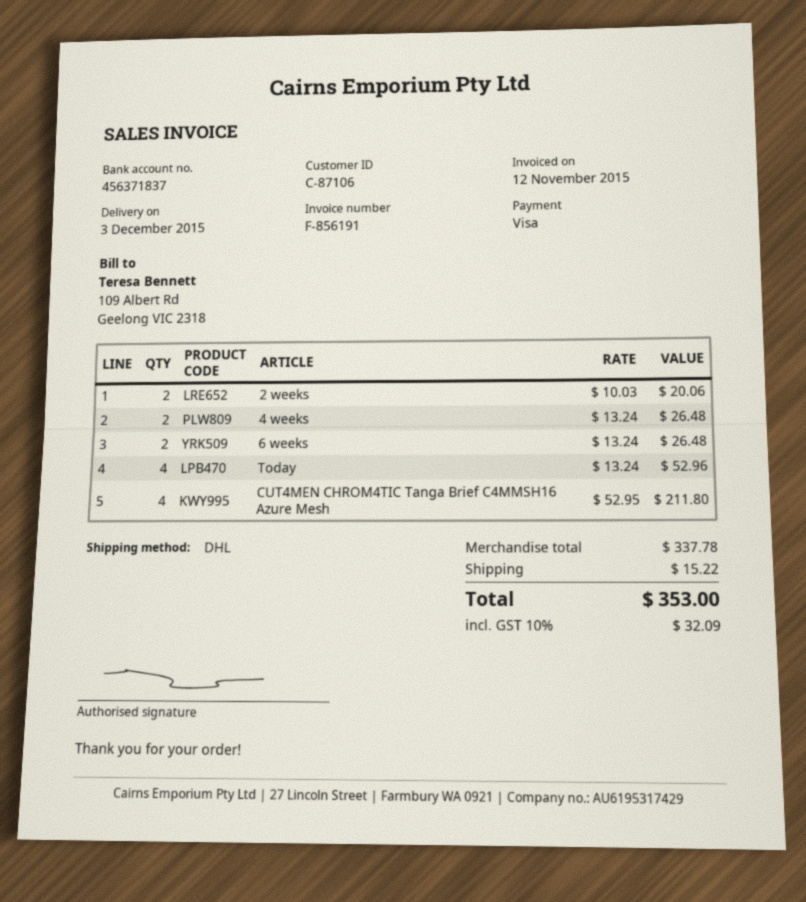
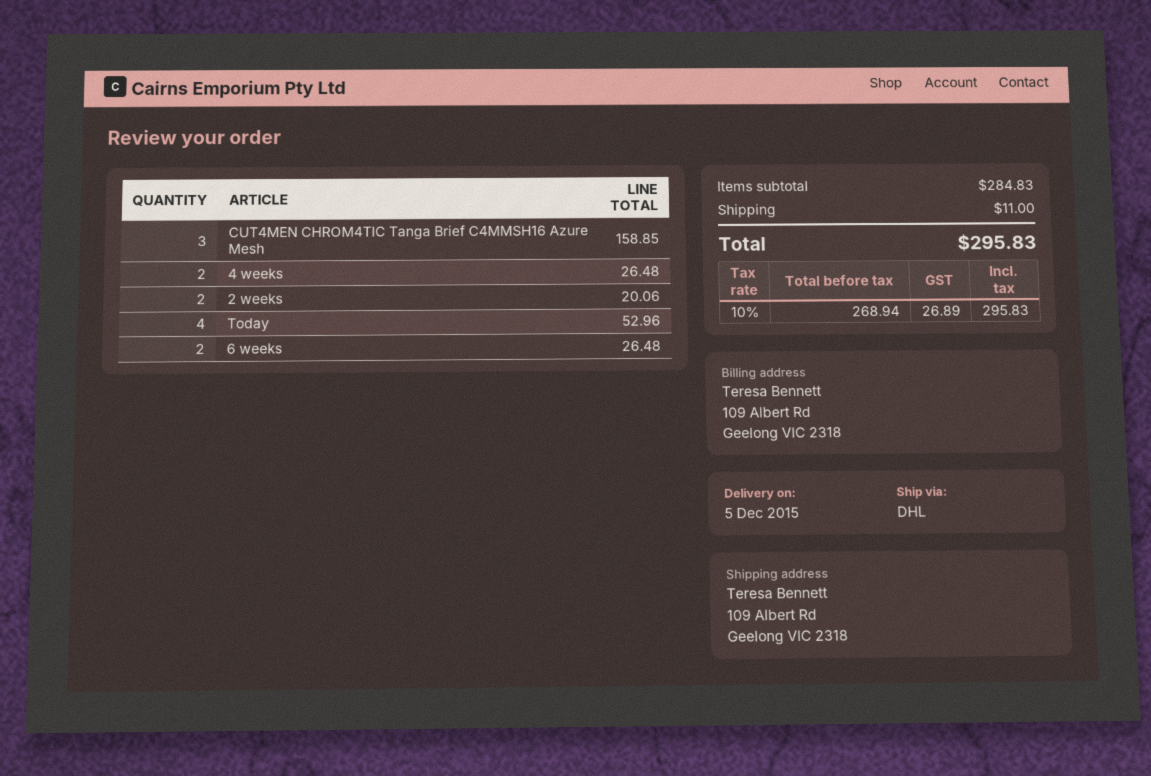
delivery date: 2015-12-03 -> 2015-12-05
CUT4MEN CHROM4TIC Tanga Brief C4MMSH16 Azure Mesh: 4 for 211.80 -> 3 for 158.85
subtotal: 337.78 -> 284.83
shipping: 15.22 -> 11.00
tax: 10% = 32.09 -> 10% = 26.89
total: 353.00 -> 295.83

